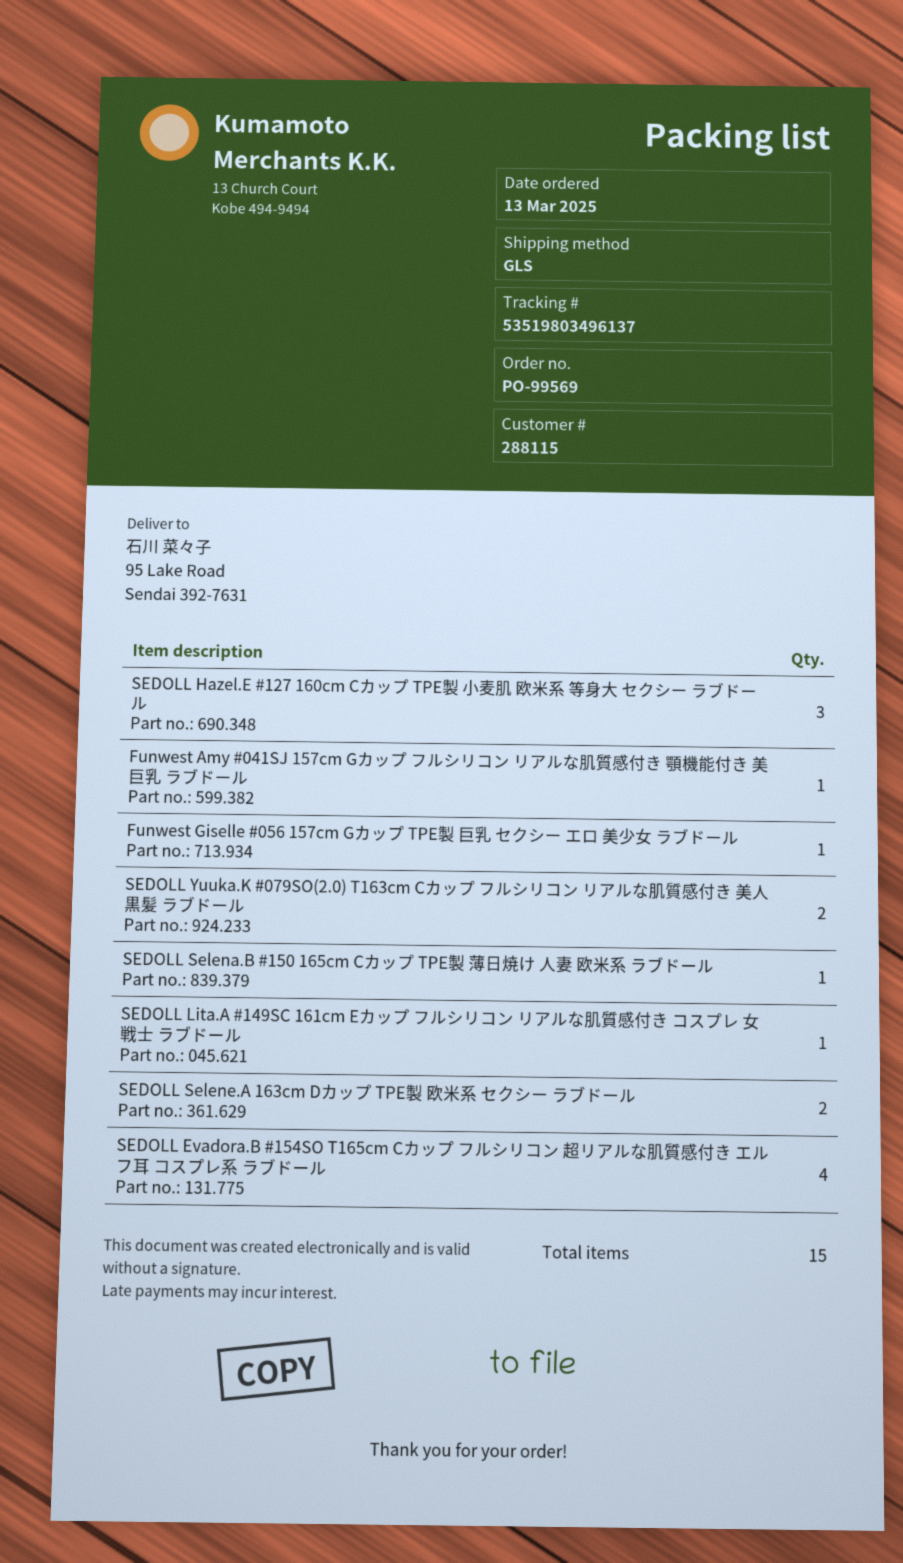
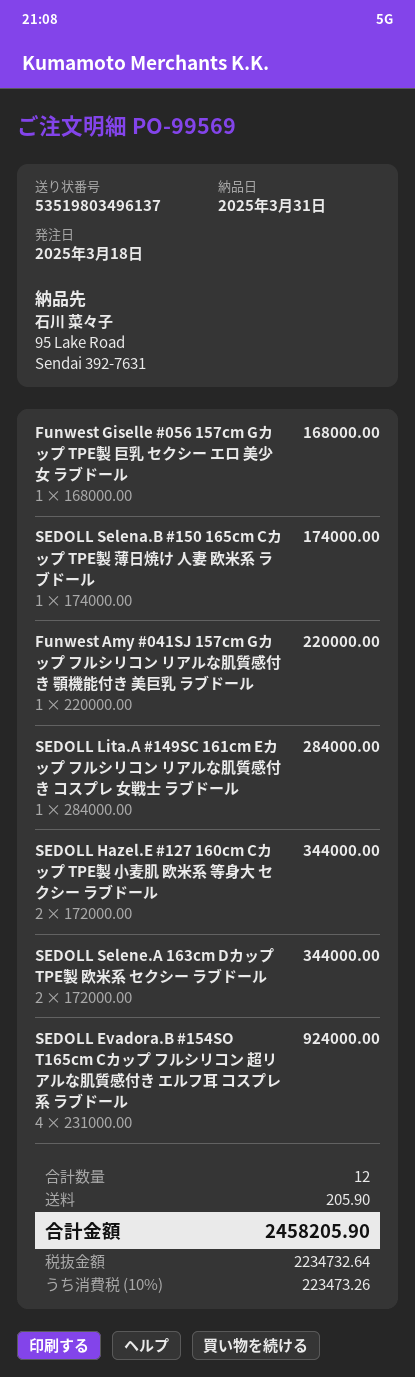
order date: 2025-03-13 -> 2025-03-18
SEDOLL Hazel.E #127 160cm Cカップ TPE製 小麦肌 欧米系 等身大 セクシー ラブドール: 3 -> 2
SEDOLL Yuuka.K #079SO(2.0) T163cm Cカップ フルシリコン リアルな肌質感付き 美人 黒髪 ラブドール: 2 -> none
total quantity: 15 -> 12

